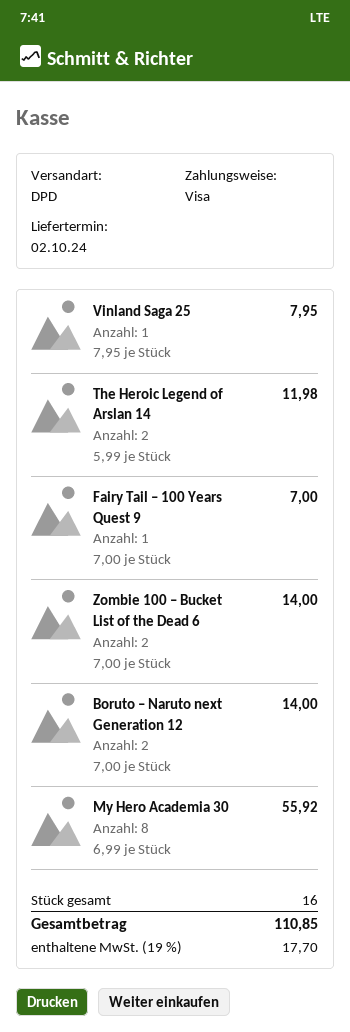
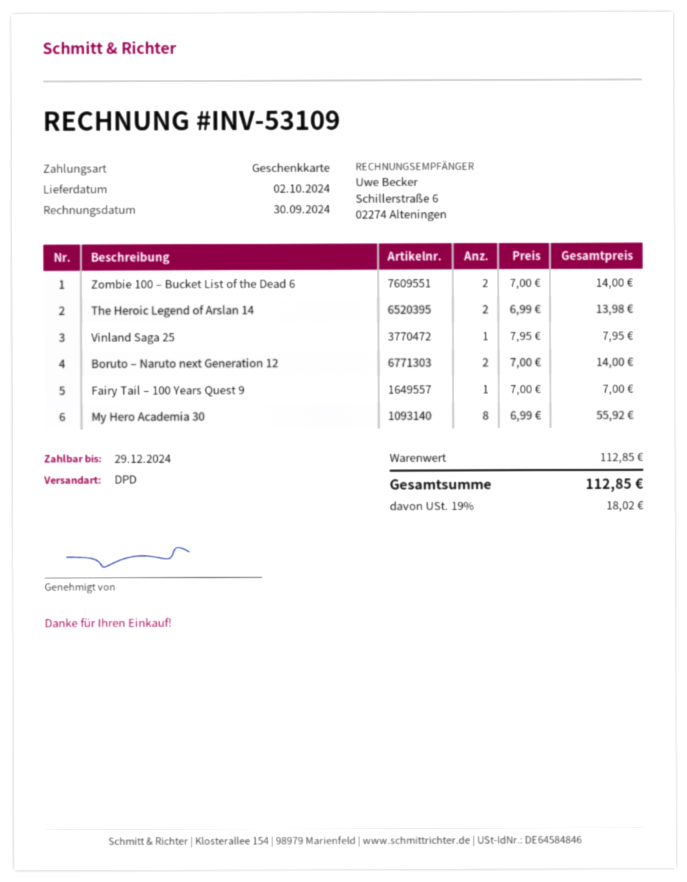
payment method: Visa -> gift card
The Heroic Legend of Arslan 14: 2 x 5.99 = 11.98 -> 2 x 6.99 = 13.98
tax: 19% = 17.70 -> 19% = 18.02
total: 110.85 -> 112.85

